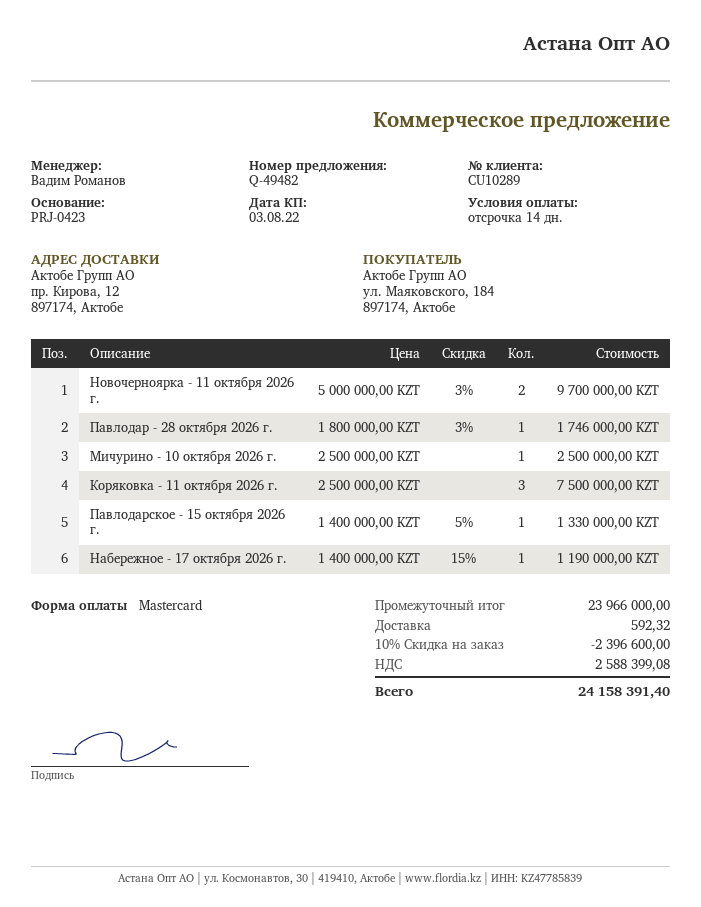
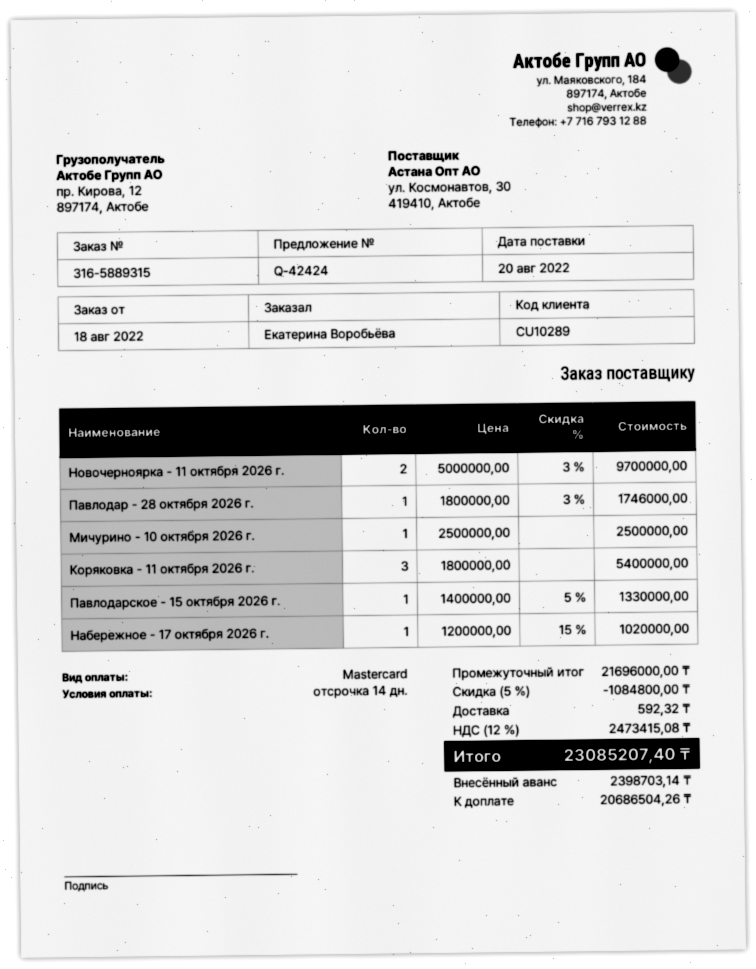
quote number: Q-49482 -> Q-42424
Коряковка - 11 октября 2026 г.: 3 x 2500000.00 = 7500000.00 -> 3 x 1800000.00 = 5400000.00
Набережное - 17 октября 2026 г.: 1 x 1400000.00 - 15% = 1190000.00 -> 1 x 1200000.00 - 15% = 1020000.00
subtotal: 23966000.00 -> 21696000.00
discount: 10% = 2396600.00 -> 5% = 1084800.00
tax: 2588399.08 -> 2473415.08
total: 24158391.40 -> 23085207.40

